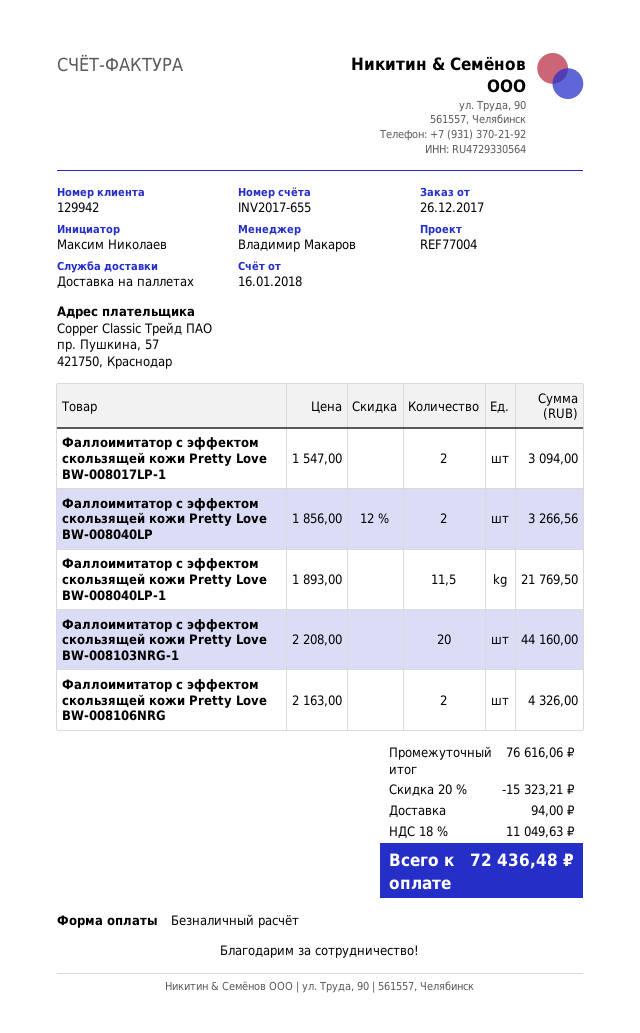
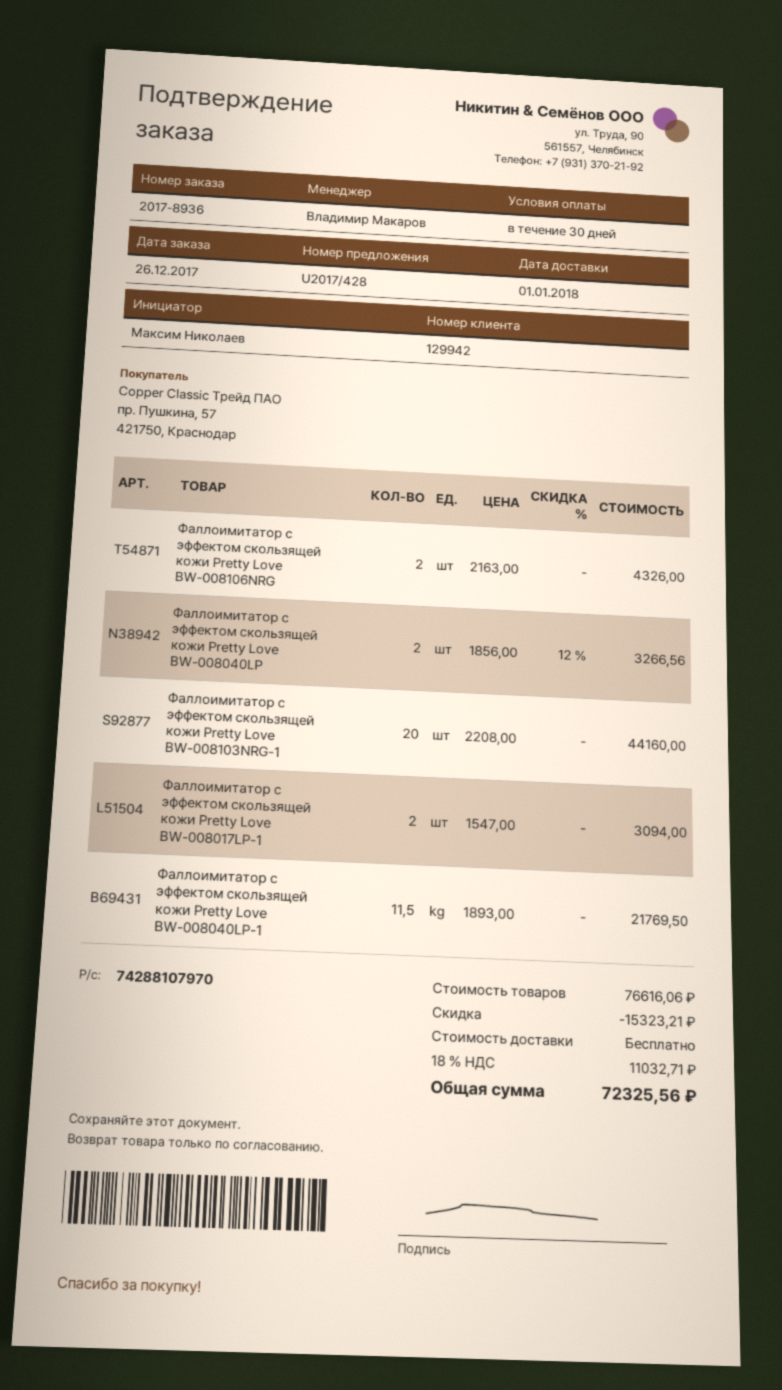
shipping: 94.00 -> 0.00
tax: 18% = 11049.63 -> 18% = 11032.71
total: 72436.48 -> 72325.56

